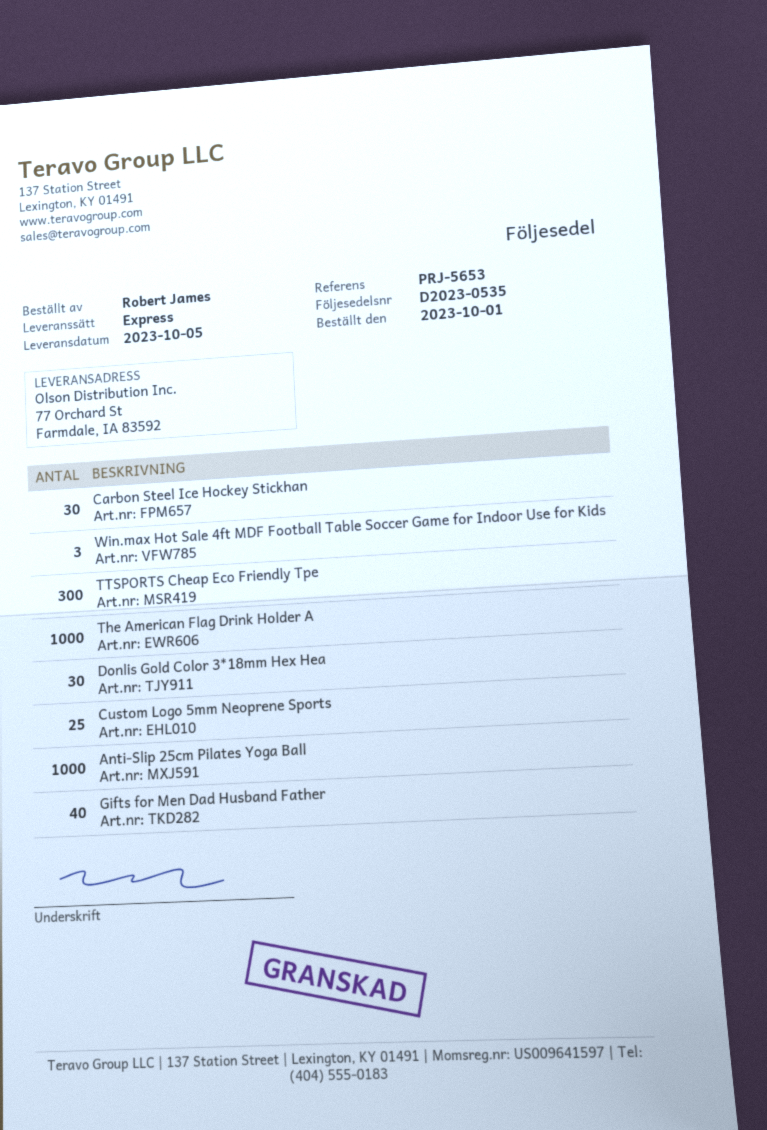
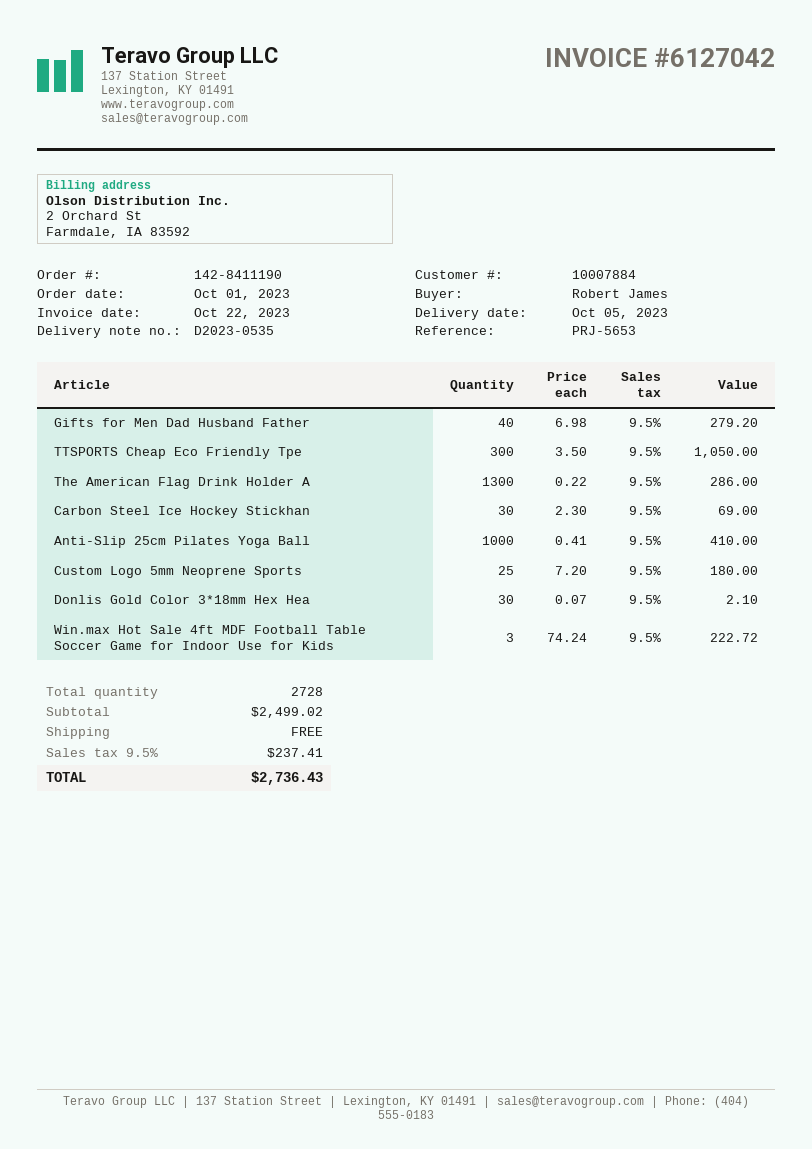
The American Flag Drink Holder A: 1000 -> 1300

